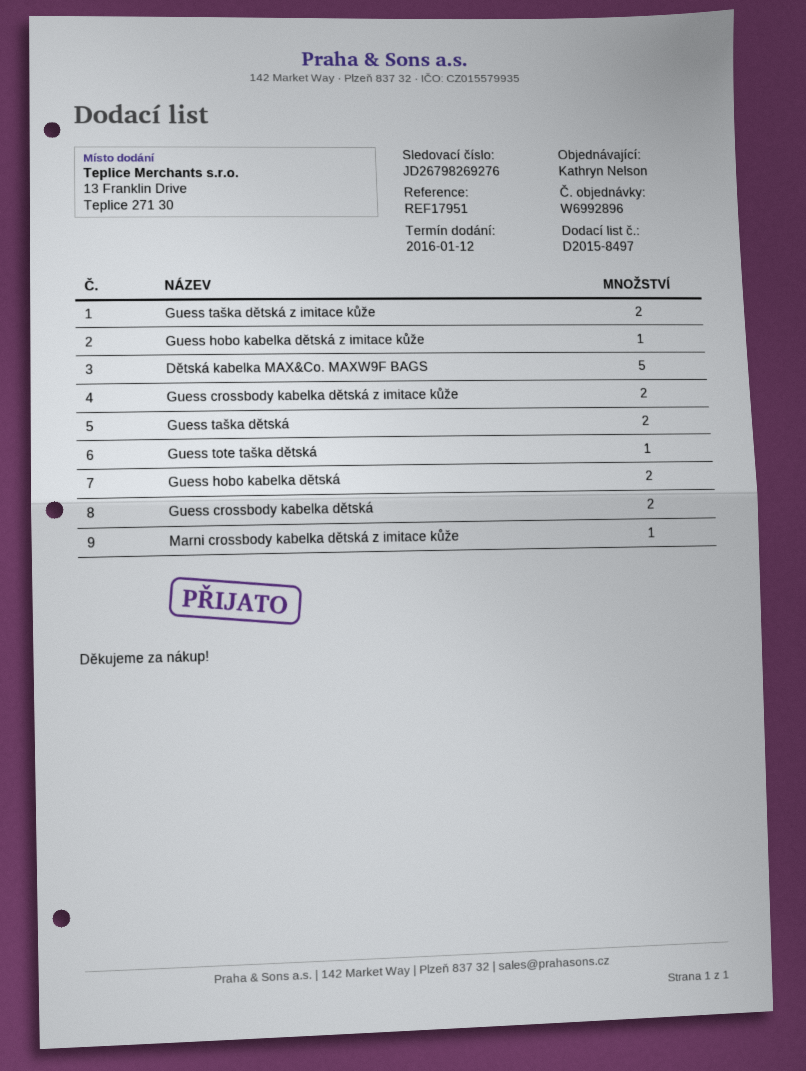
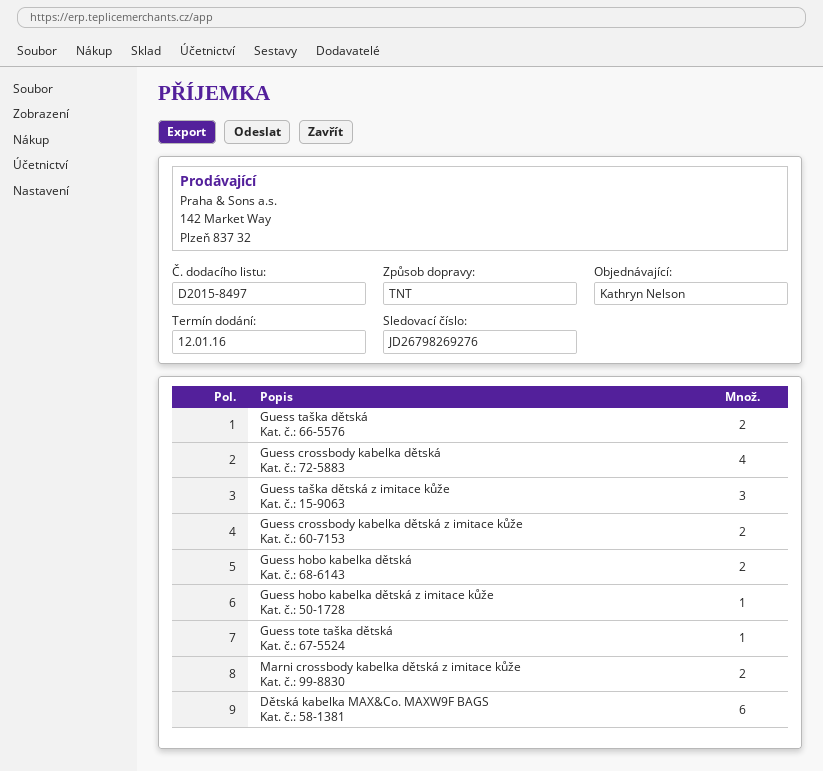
Guess taška dětská z imitace kůže: 2 -> 3
Dětská kabelka MAX&Co. MAXW9F BAGS: 5 -> 6
Guess crossbody kabelka dětská: 2 -> 4
Marni crossbody kabelka dětská z imitace kůže: 1 -> 2

